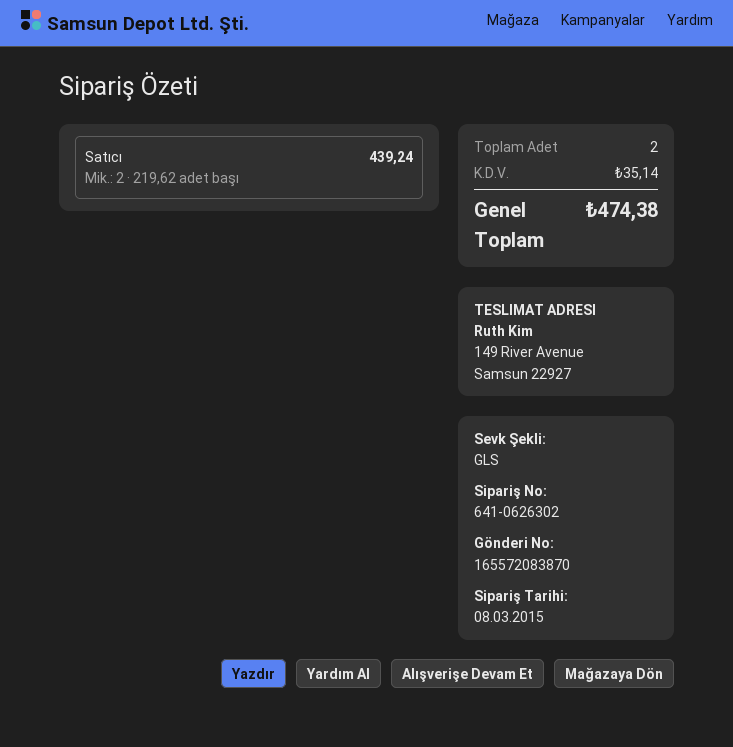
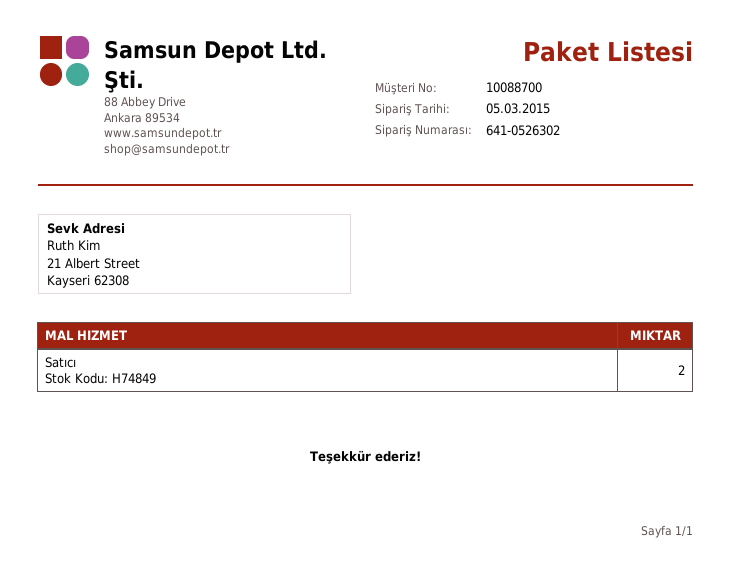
order number: 641-0626302 -> 641-0526302
order date: 2015-03-08 -> 2015-03-05
ship to: 149 River Avenue, Samsun 22927 -> 21 Albert Street, Kayseri 62308

